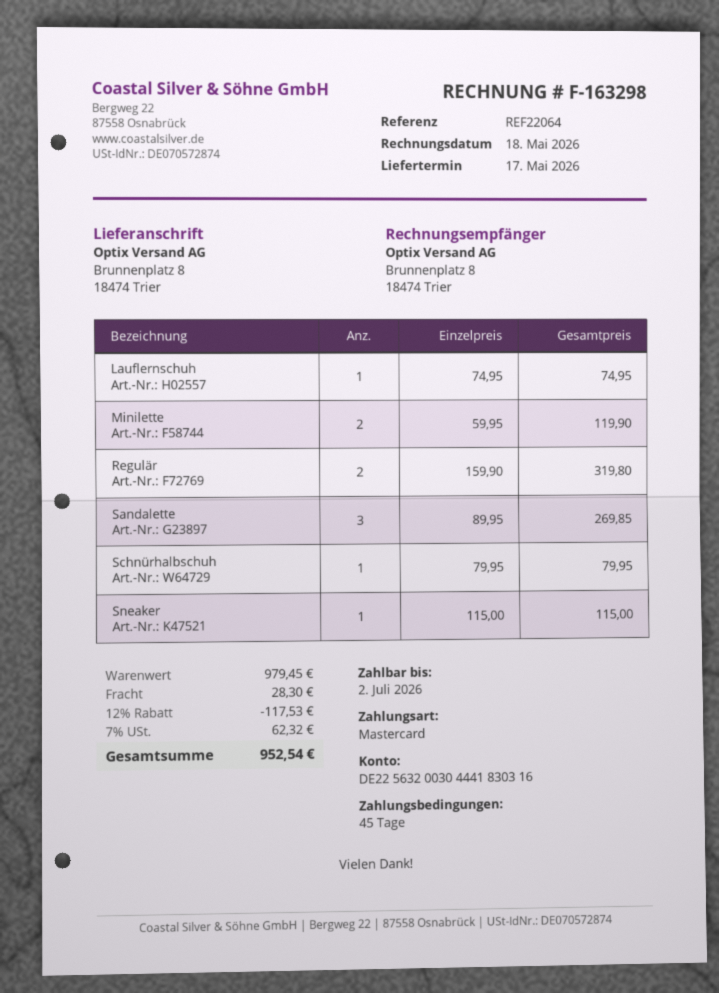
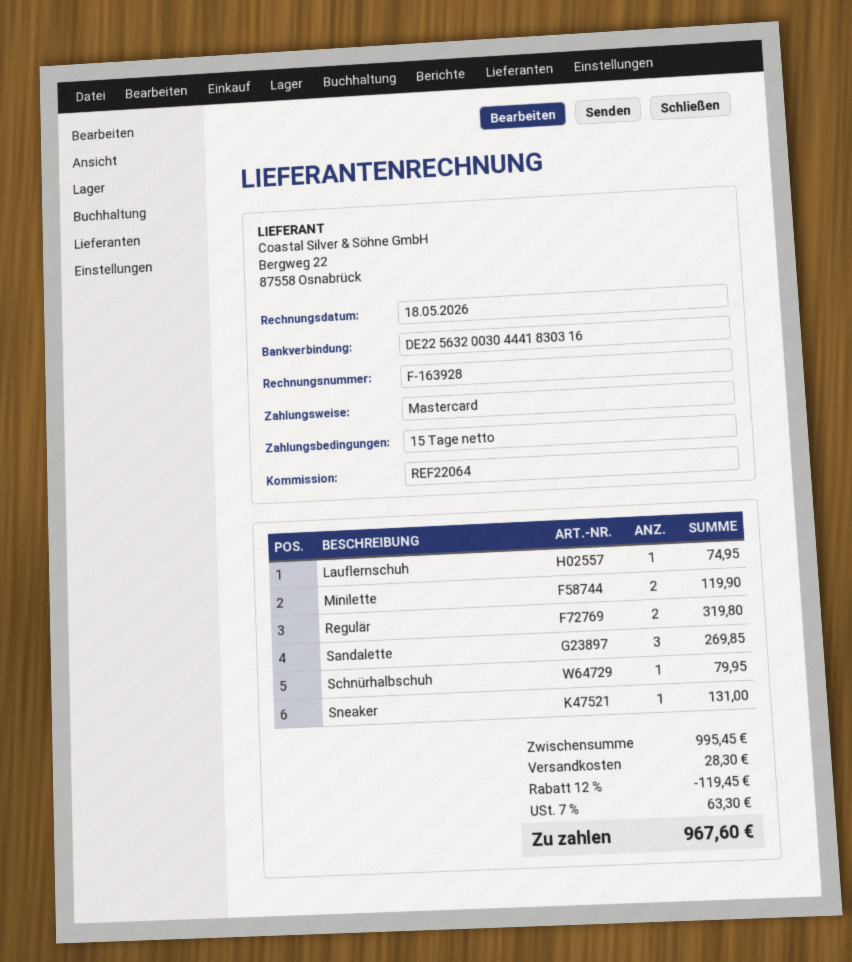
invoice number: F-163298 -> F-163928
payment terms: 45 days -> 15 days
Sneaker: 1 for 115.00 -> 1 for 131.00
subtotal: 979.45 -> 995.45
discount: 12% = 117.53 -> 12% = 119.45
tax: 7% = 62.32 -> 7% = 63.30
total: 952.54 -> 967.60

